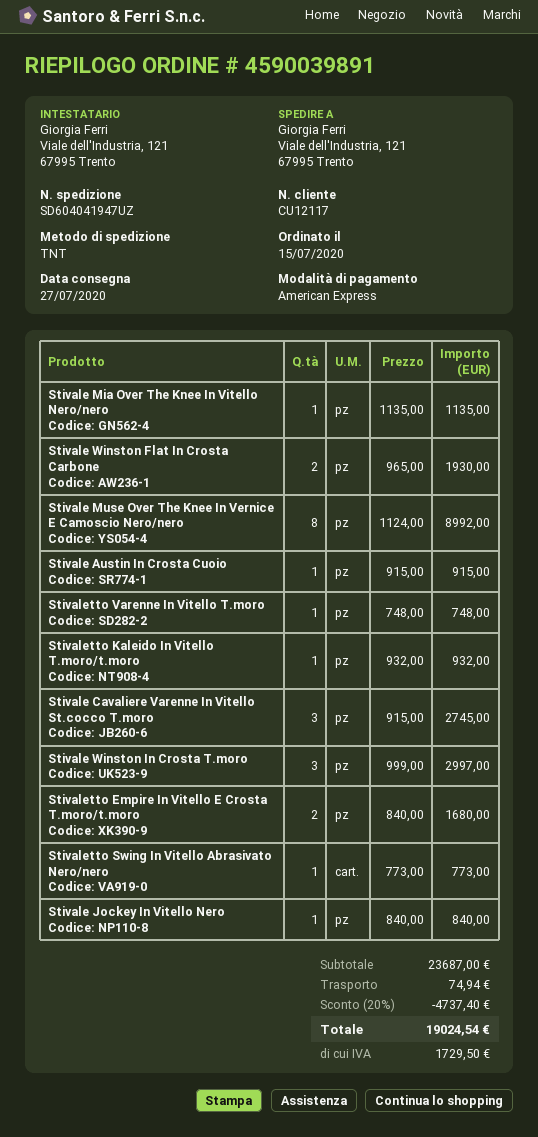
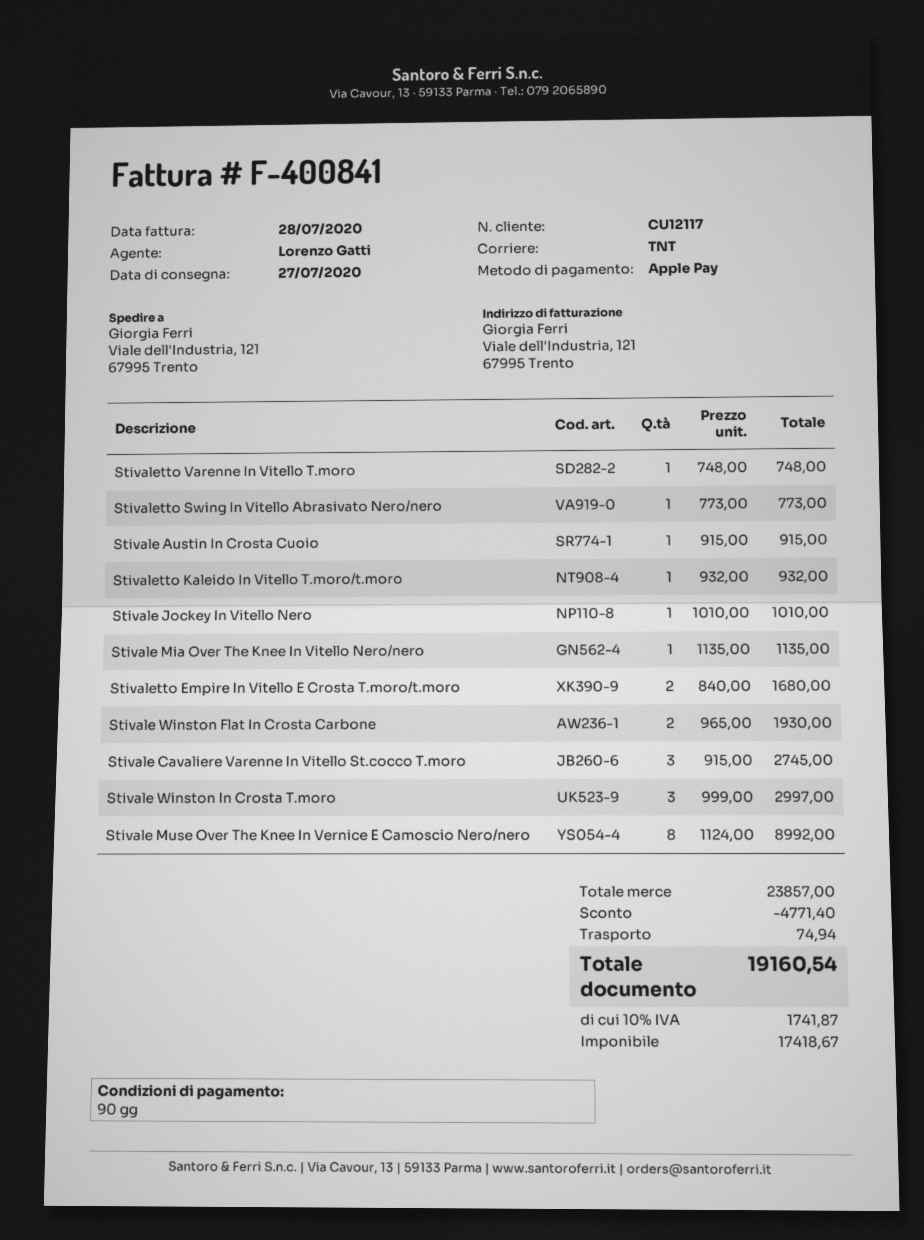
payment method: American Express -> Apple Pay
Stivale Jockey In Vitello Nero: 1 x 840.00 = 840.00 -> 1 x 1010.00 = 1010.00
subtotal: 23687.00 -> 23857.00
discount: 4737.40 -> 4771.40
tax: 1729.50 -> 1741.87
total: 19024.54 -> 19160.54

